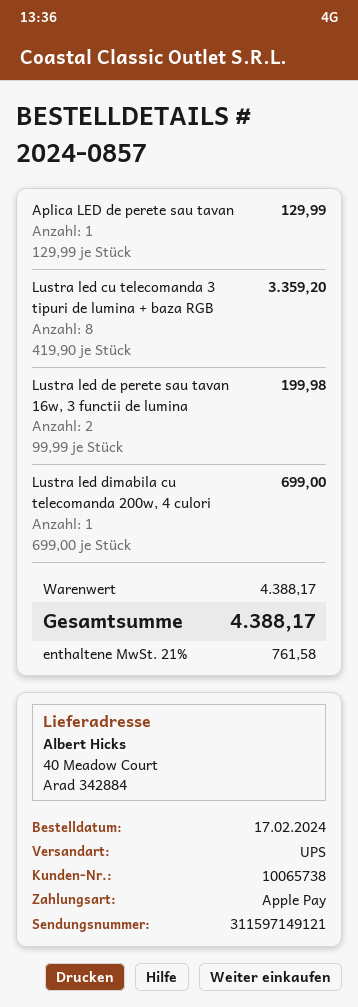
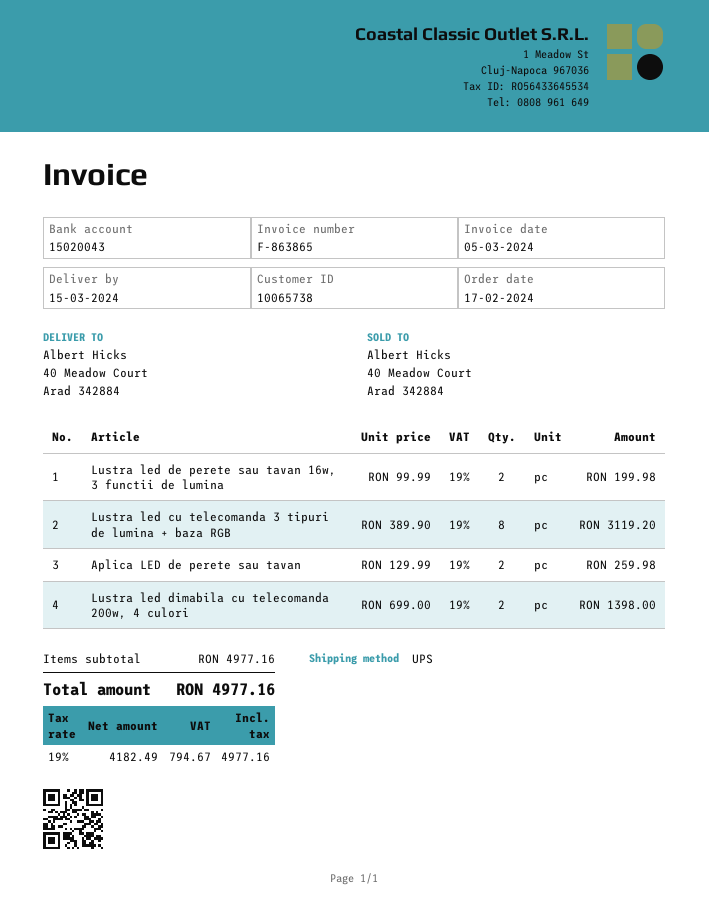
Aplica LED de perete sau tavan: 1 x 129.99 = 129.99 -> 2 x 129.99 = 259.98
Lustra led cu telecomanda 3 tipuri de lumina + baza RGB: 8 x 419.90 = 3359.20 -> 8 x 389.90 = 3119.20
Lustra led dimabila cu telecomanda 200w, 4 culori: 1 x 699.00 = 699.00 -> 2 x 699.00 = 1398.00
subtotal: 4388.17 -> 4977.16
tax: 21% = 761.58 -> 19% = 794.67
total: 4388.17 -> 4977.16

